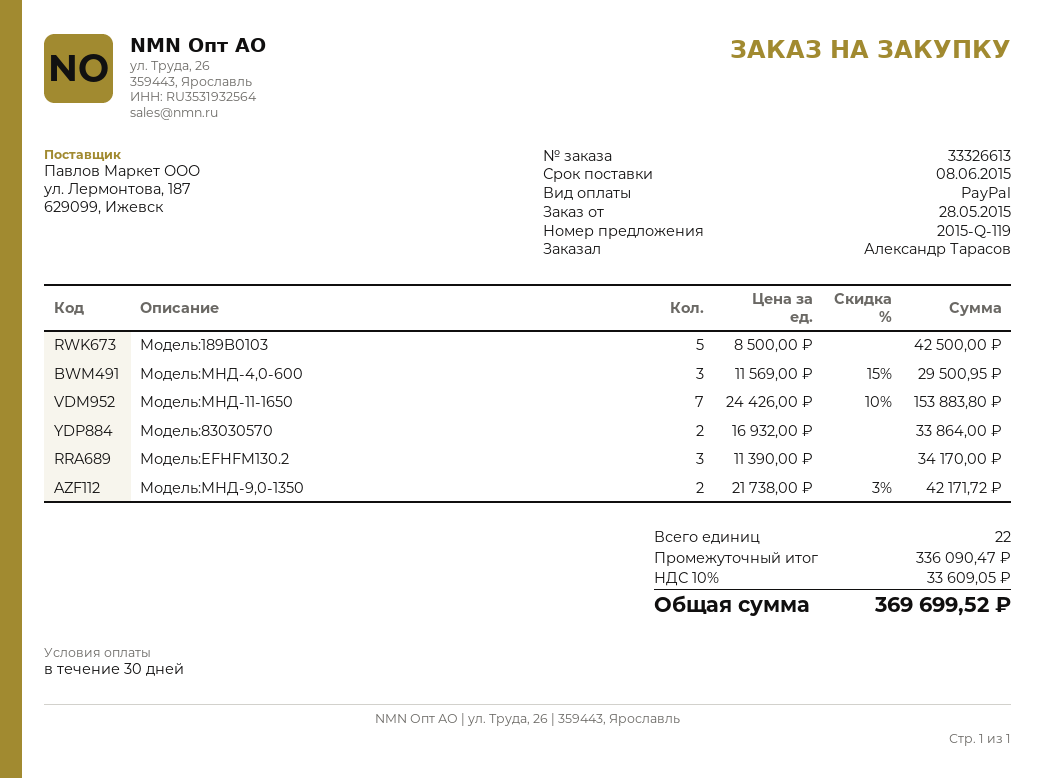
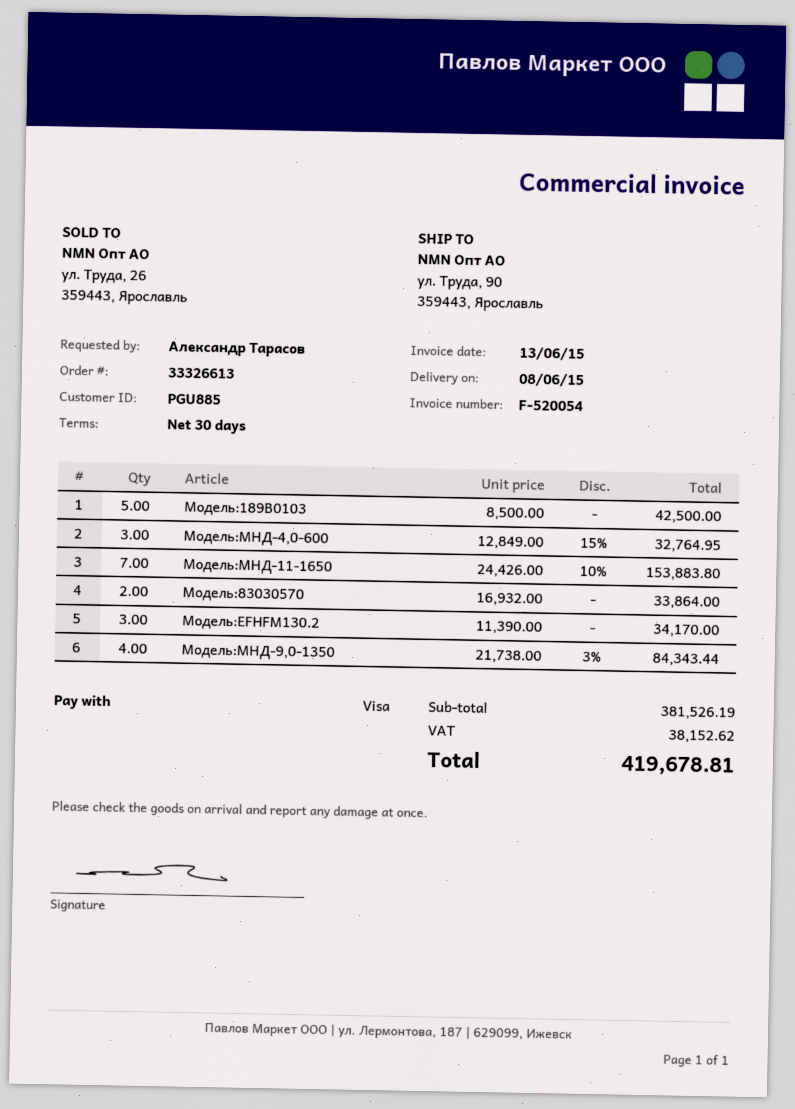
payment method: PayPal -> Visa
Модель:МНД-4,0-600: 3 x 11569.00 - 15% = 29500.95 -> 3 x 12849.00 - 15% = 32764.95
Модель:МНД-9,0-1350: 2 x 21738.00 - 3% = 42171.72 -> 4 x 21738.00 - 3% = 84343.44
subtotal: 336090.47 -> 381526.19
tax: 33609.05 -> 38152.62
total: 369699.52 -> 419678.81

